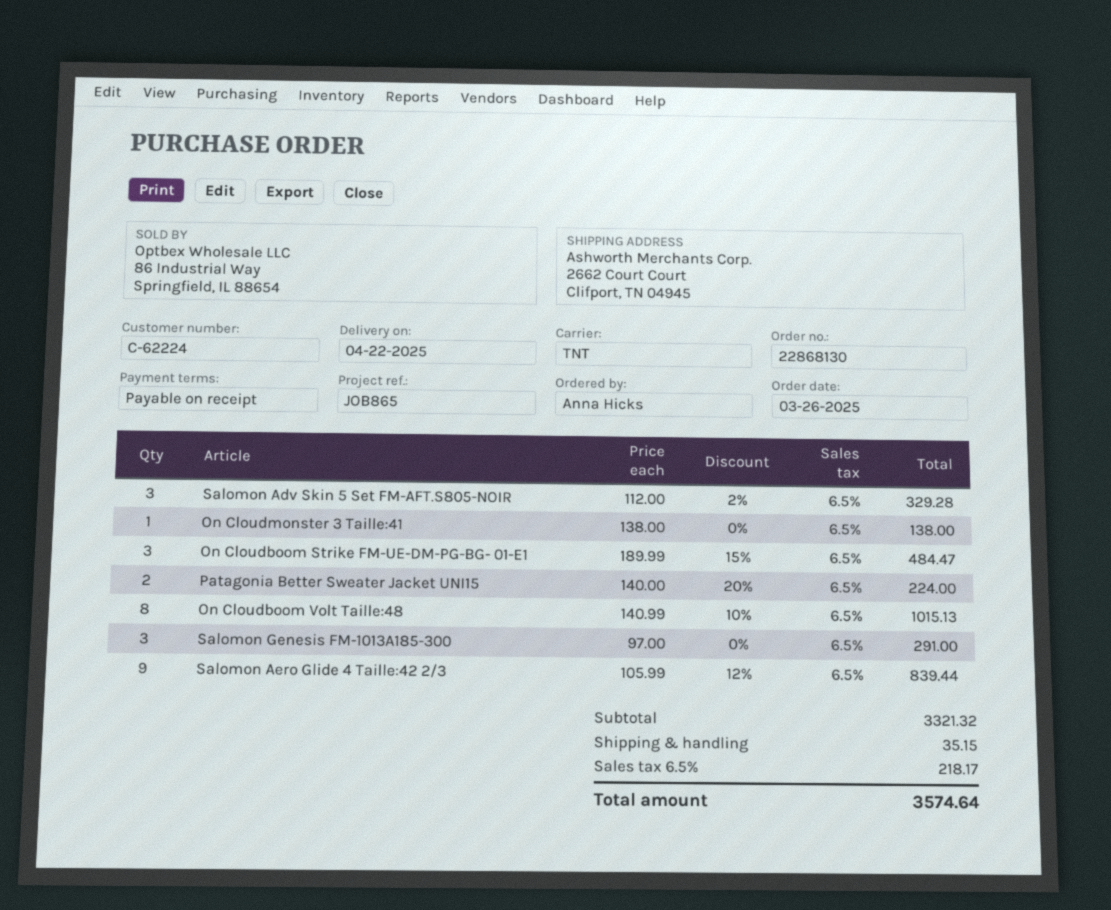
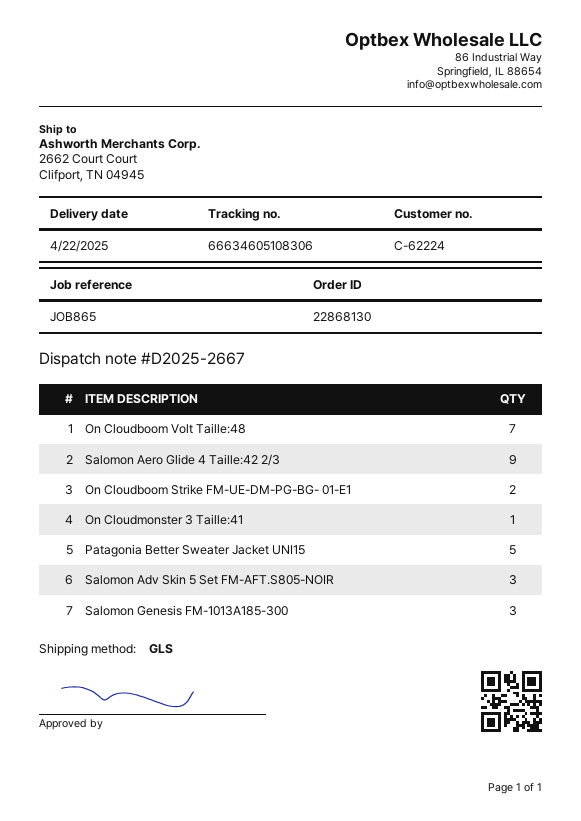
shipping method: TNT -> GLS
On Cloudboom Strike FM-UE-DM-PG-BG- 01-E1: 3 -> 2
Patagonia Better Sweater Jacket UNI15: 2 -> 5
On Cloudboom Volt Taille:48: 8 -> 7

